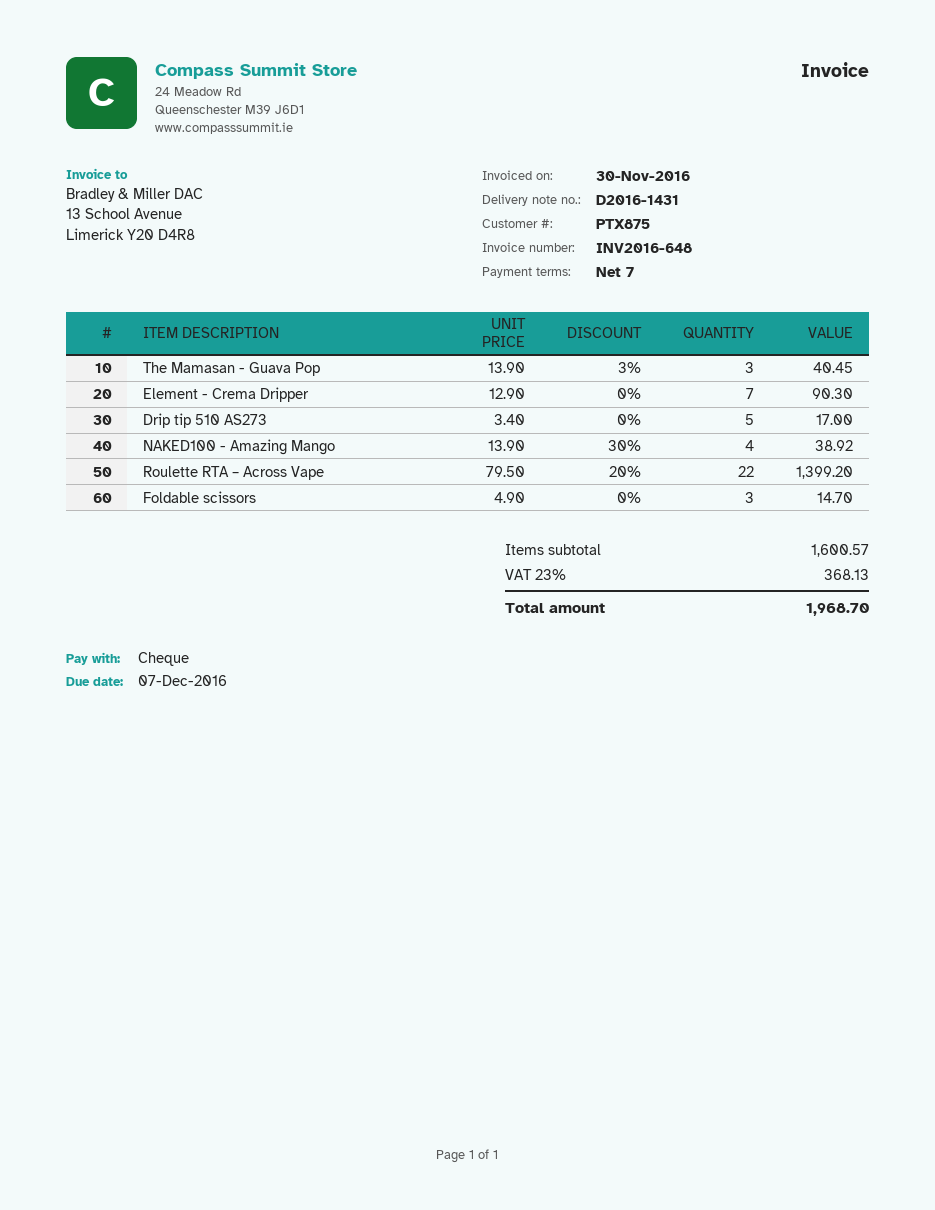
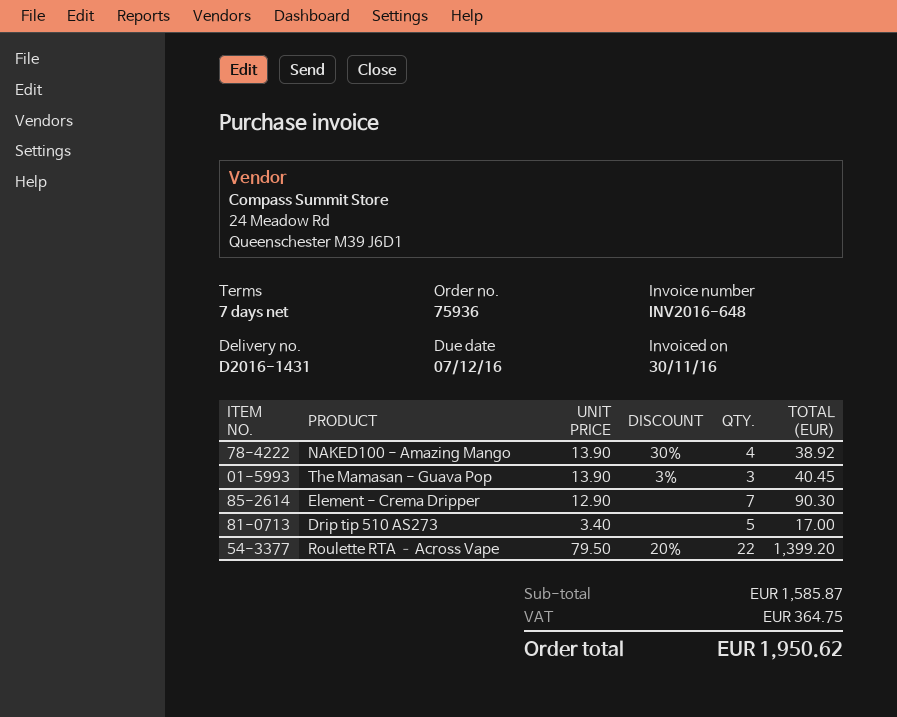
Foldable scissors: 3 x 4.90 = 14.70 -> none
subtotal: 1600.57 -> 1585.87
tax: 368.13 -> 364.75
total: 1968.70 -> 1950.62

